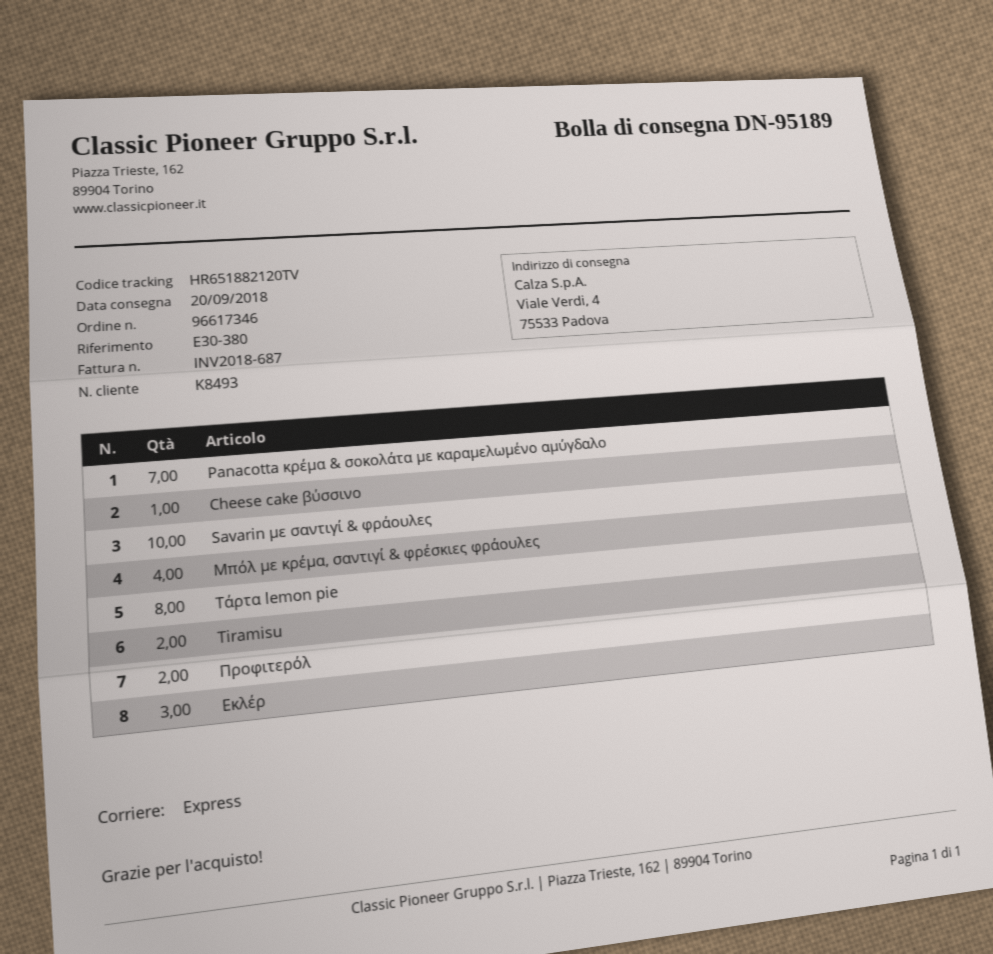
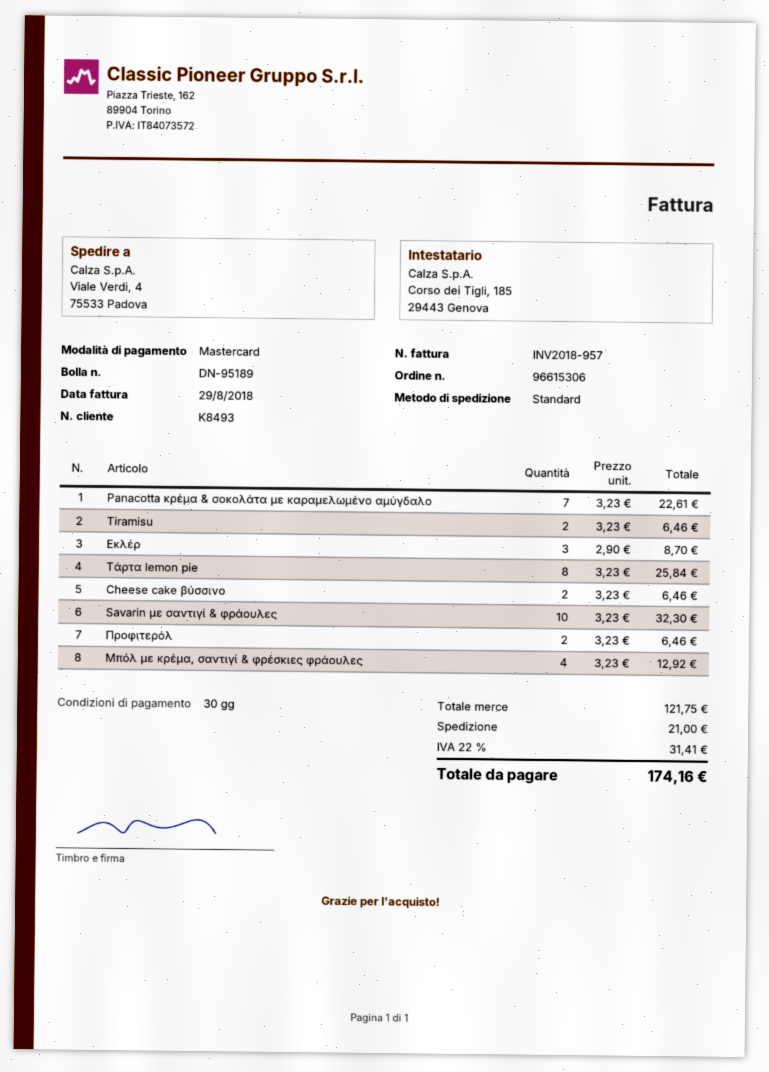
order number: 96617346 -> 96615306
invoice number: INV2018-687 -> INV2018-957
shipping method: express -> standard
Cheese cake βύσσινο: 1 -> 2

